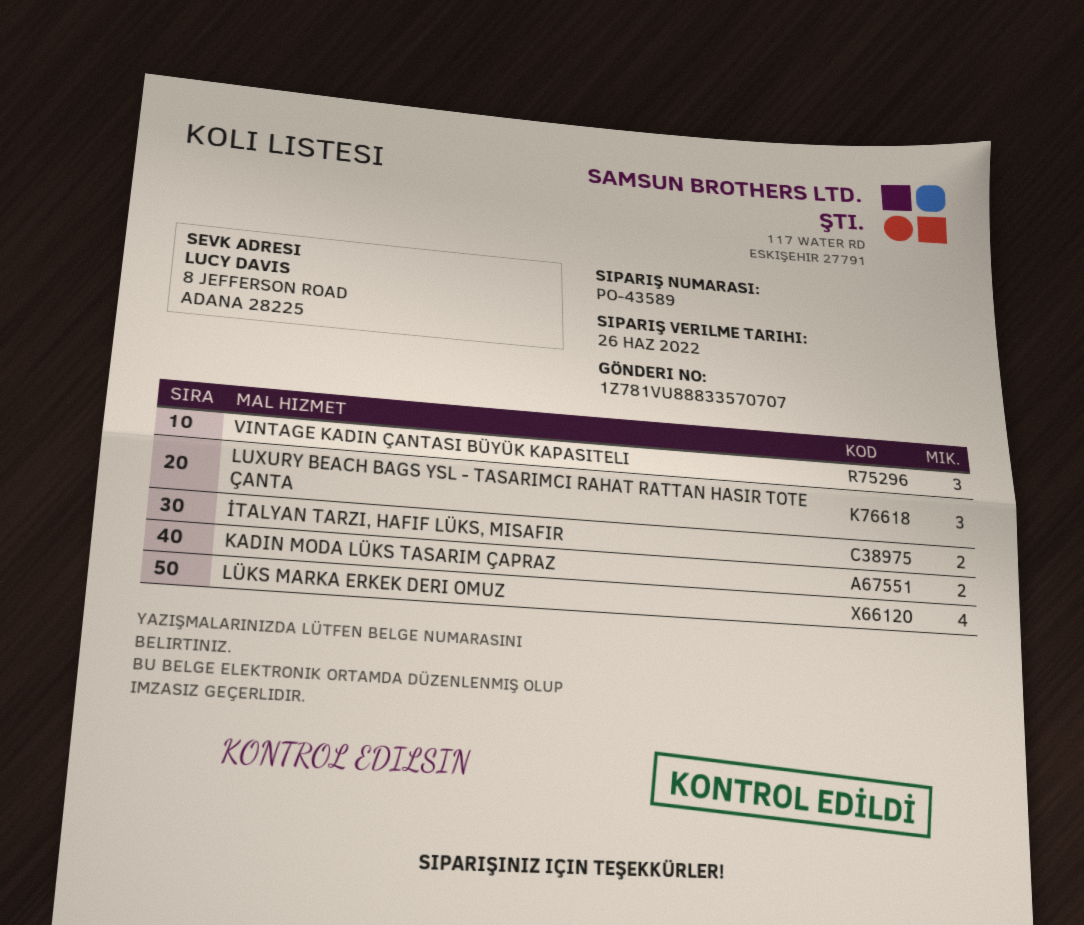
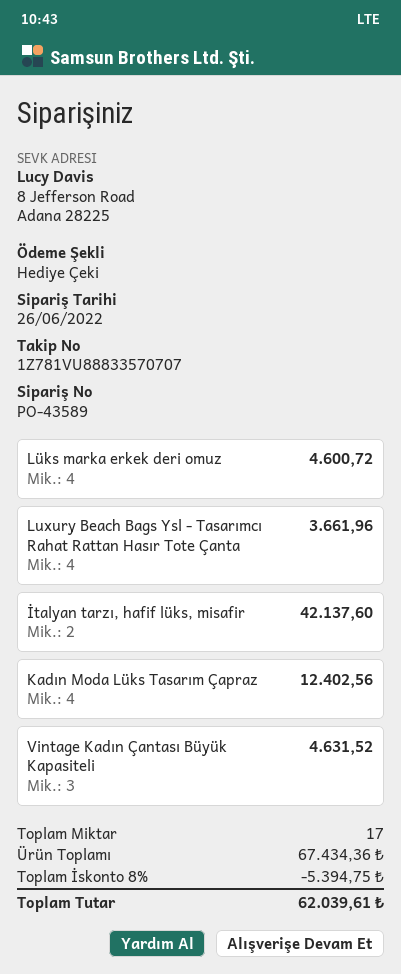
LUXURY BEACH BAGS YSL - TASARIMCI RAHAT RATTAN HASIR TOTE ÇANTA: 3 -> 4
KADIN MODA LÜKS TASARIM ÇAPRAZ: 2 -> 4

